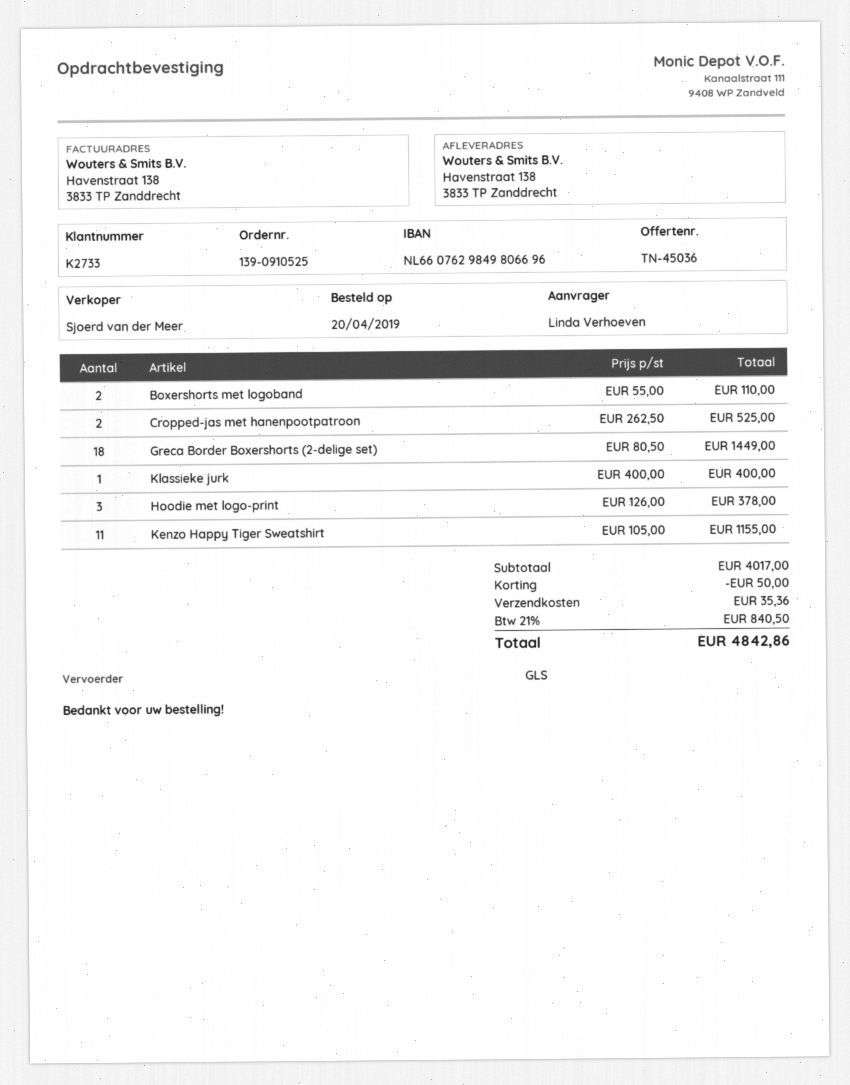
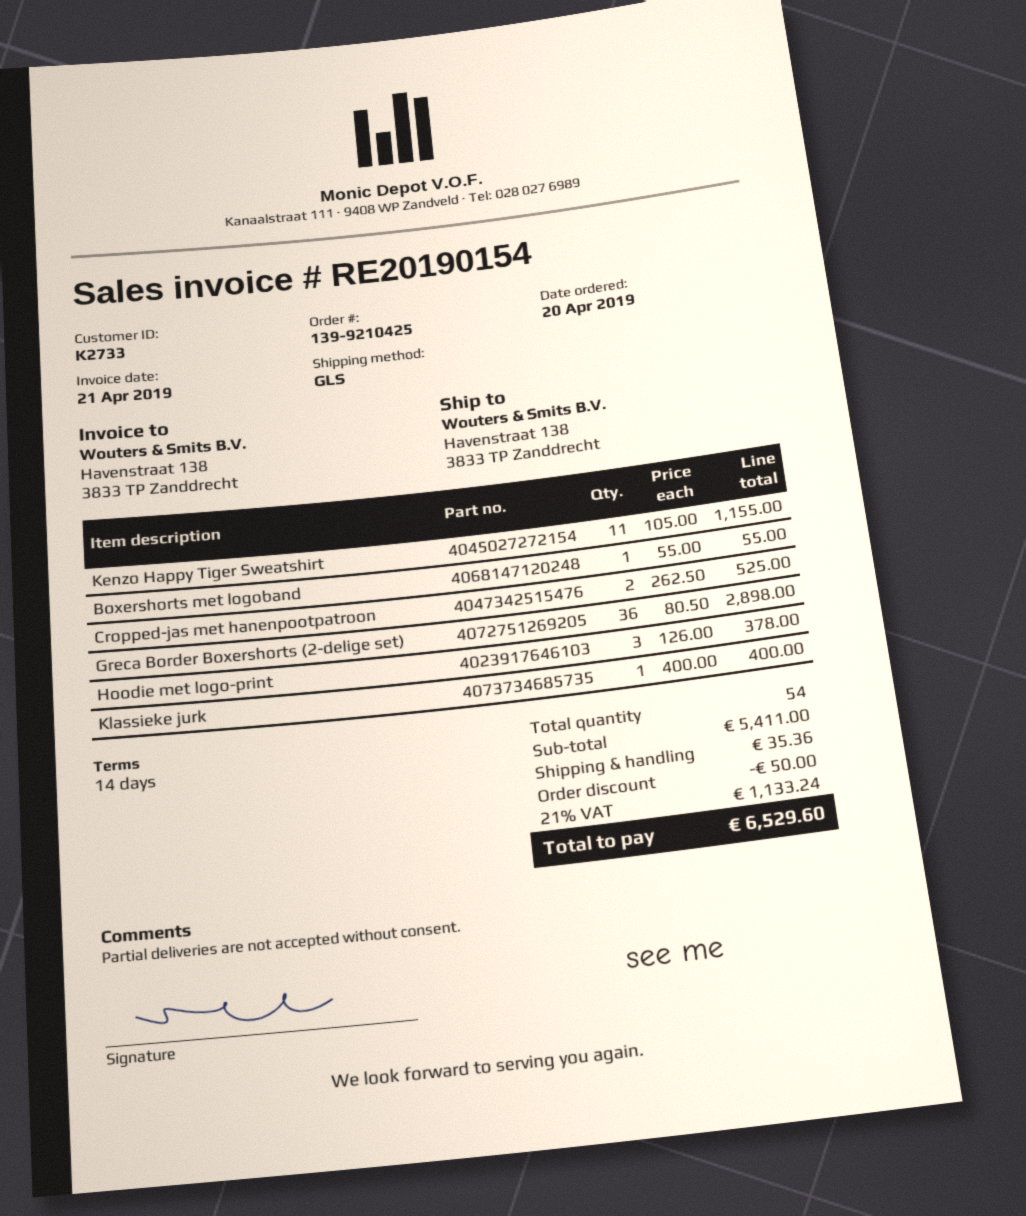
order number: 139-0910525 -> 139-9210425
Boxershorts met logoband: 2 x 55.00 = 110.00 -> 1 x 55.00 = 55.00
Greca Border Boxershorts (2-delige set): 18 x 80.50 = 1449.00 -> 36 x 80.50 = 2898.00
subtotal: 4017.00 -> 5411.00
tax: 21% = 840.50 -> 21% = 1133.24
total: 4842.86 -> 6529.60

